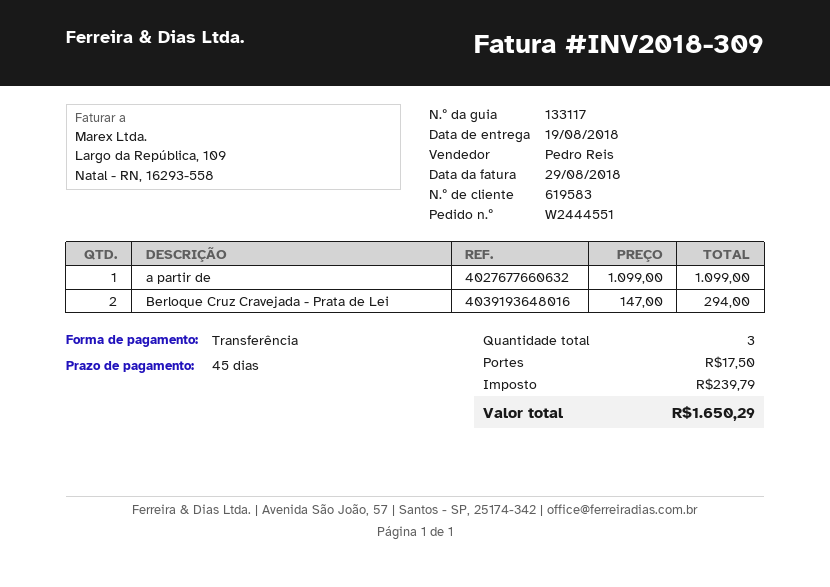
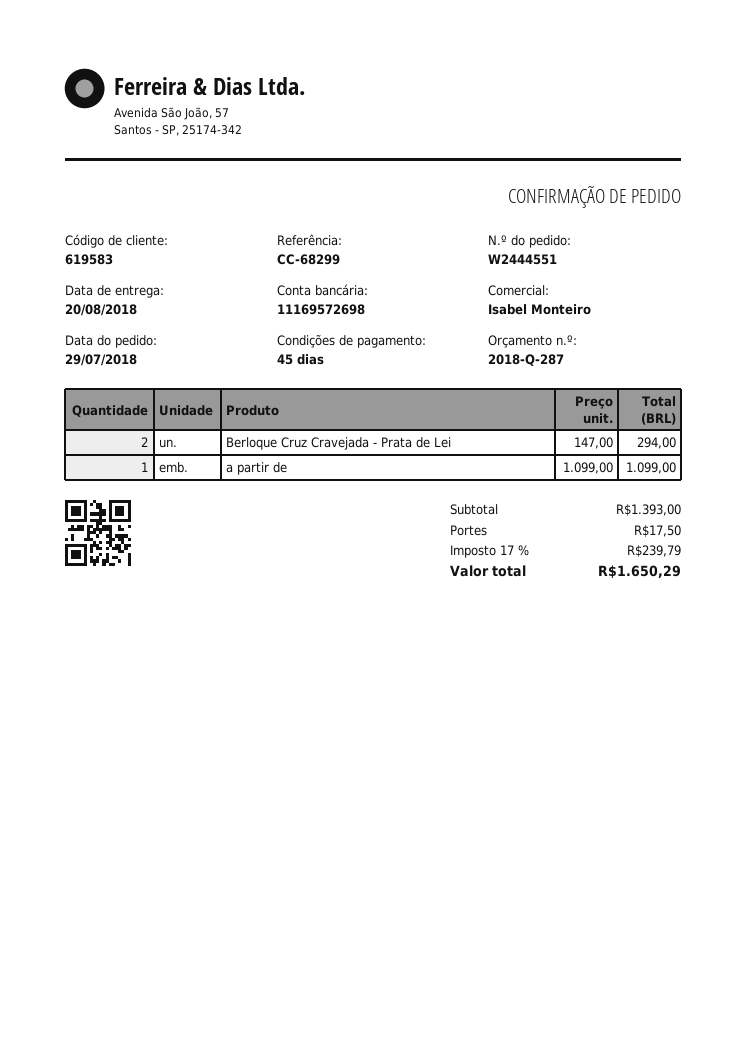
delivery date: 2018-08-19 -> 2018-08-20
sales rep: Pedro Reis -> Isabel Monteiro

